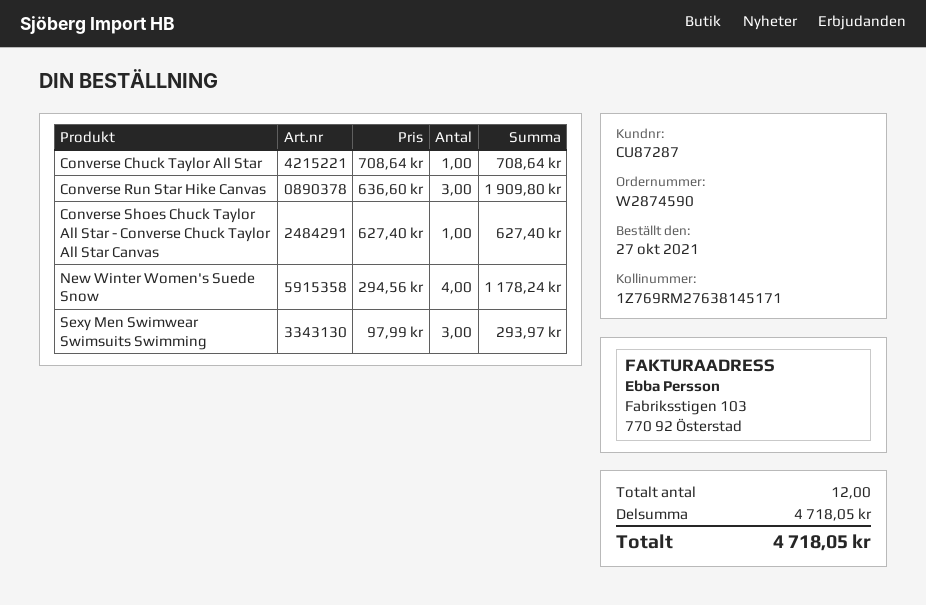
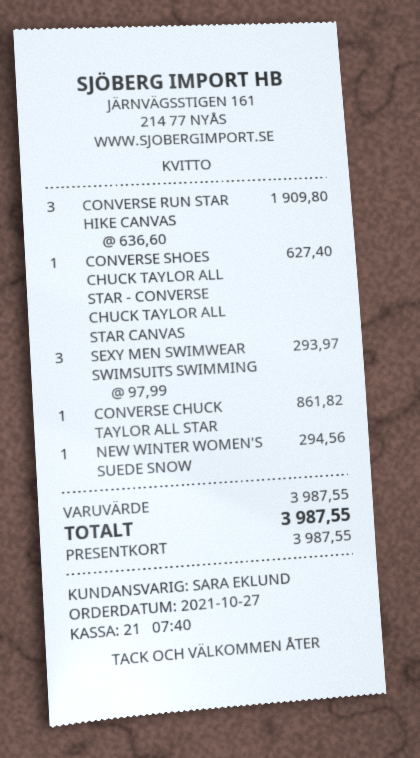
Converse Chuck Taylor All Star: 1 x 708.64 = 708.64 -> 1 x 861.82 = 861.82
New Winter Women's Suede Snow: 4 x 294.56 = 1178.24 -> 1 x 294.56 = 294.56
subtotal: 4718.05 -> 3987.55
total: 4718.05 -> 3987.55

